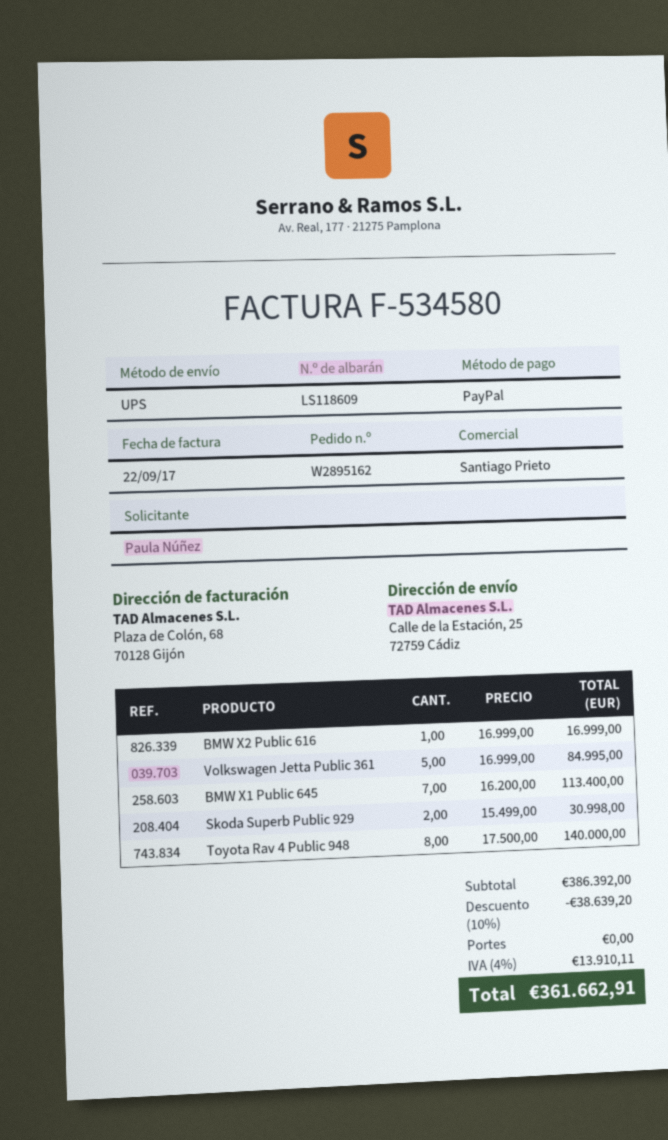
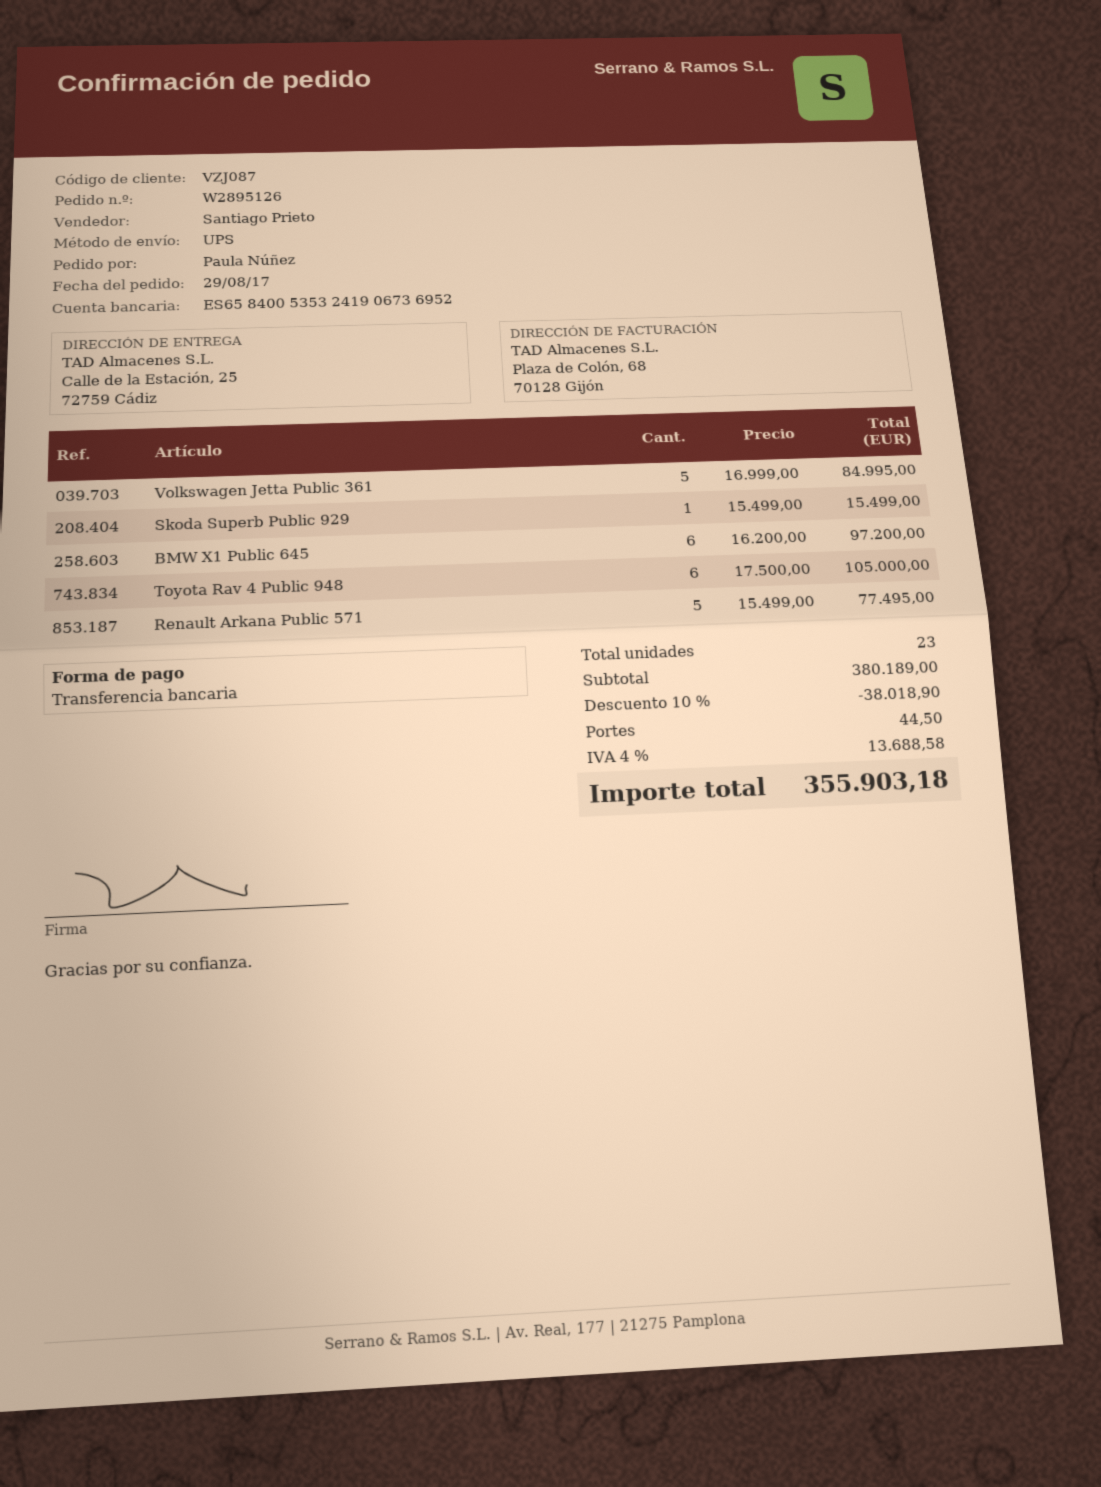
order number: W2895162 -> W2895126
payment method: PayPal -> bank transfer
BMW X2 Public 616: 1 x 16999.00 = 16999.00 -> none
BMW X1 Public 645: 7 x 16200.00 = 113400.00 -> 6 x 16200.00 = 97200.00
Skoda Superb Public 929: 2 x 15499.00 = 30998.00 -> 1 x 15499.00 = 15499.00
Toyota Rav 4 Public 948: 8 x 17500.00 = 140000.00 -> 6 x 17500.00 = 105000.00
Renault Arkana Public 571: none -> 5 x 15499.00 = 77495.00
subtotal: 386392.00 -> 380189.00
discount: 10% = 38639.20 -> 10% = 38018.90
shipping: 0.00 -> 44.50
tax: 4% = 13910.11 -> 4% = 13688.58
total: 361662.91 -> 355903.18

